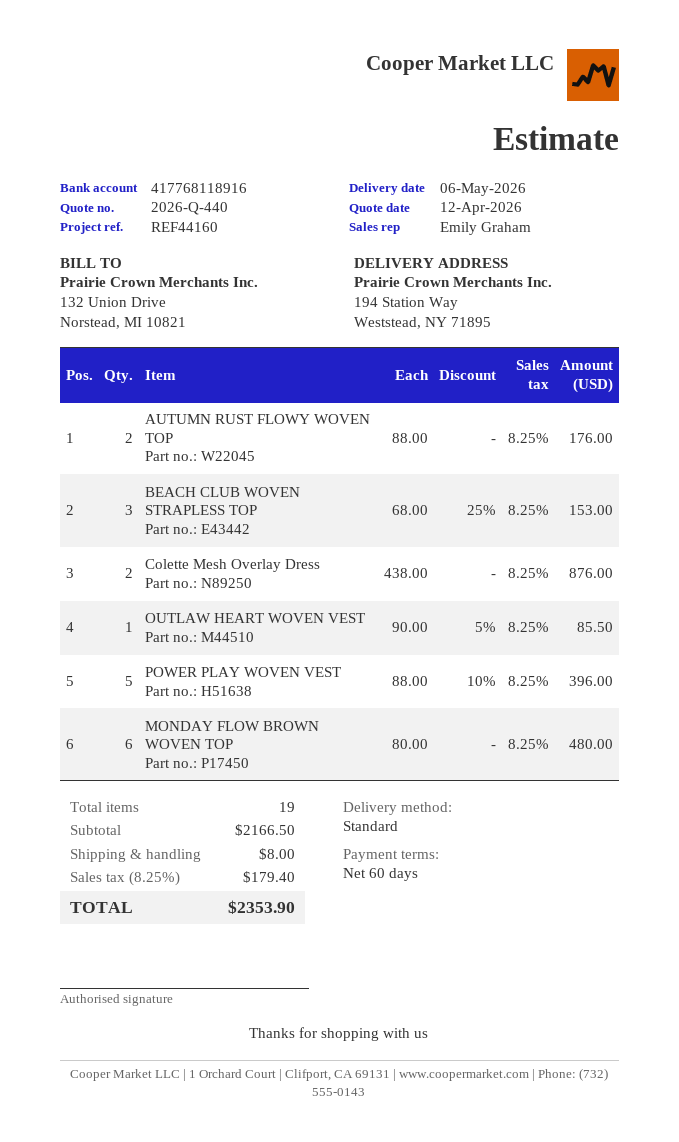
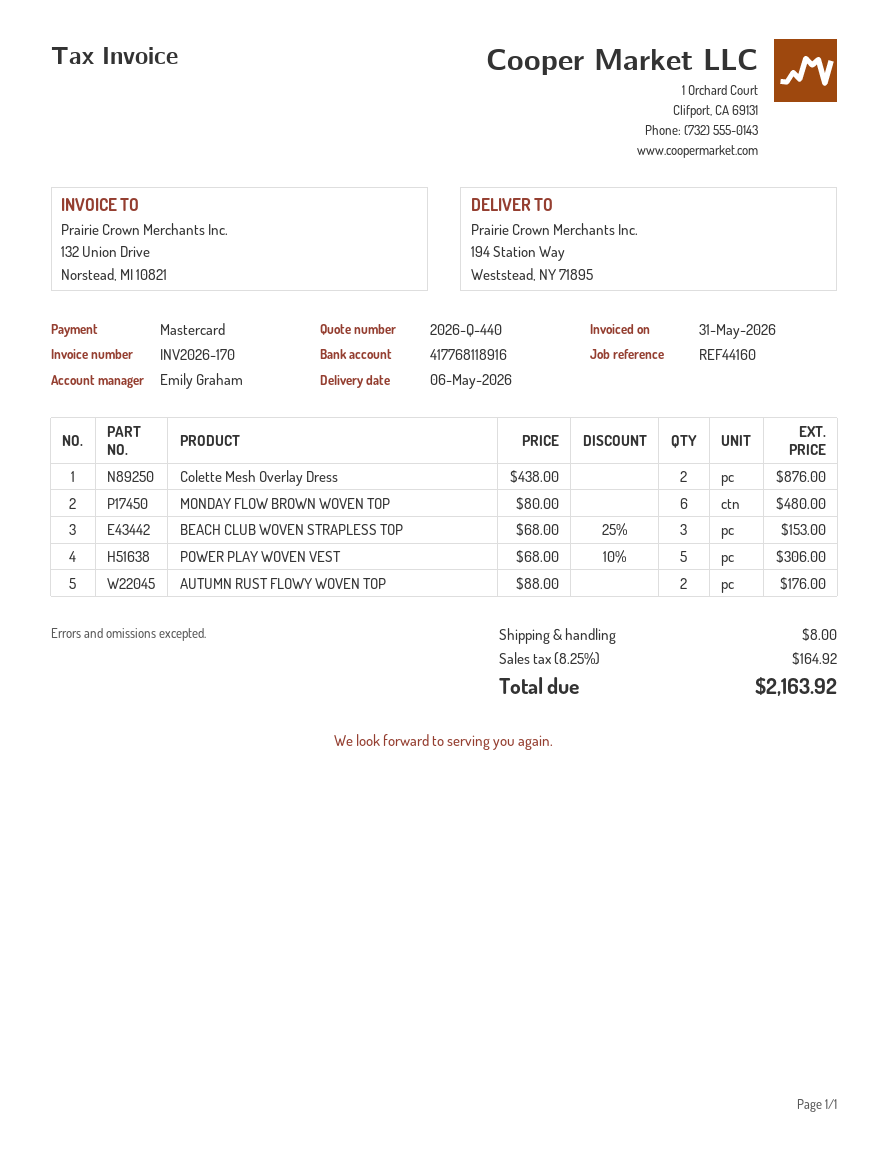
OUTLAW HEART WOVEN VEST: 1 x 90.00 - 5% = 85.50 -> none
POWER PLAY WOVEN VEST: 5 x 88.00 - 10% = 396.00 -> 5 x 68.00 - 10% = 306.00
tax: 8.25% = 179.40 -> 8.25% = 164.92
total: 2353.90 -> 2163.92

